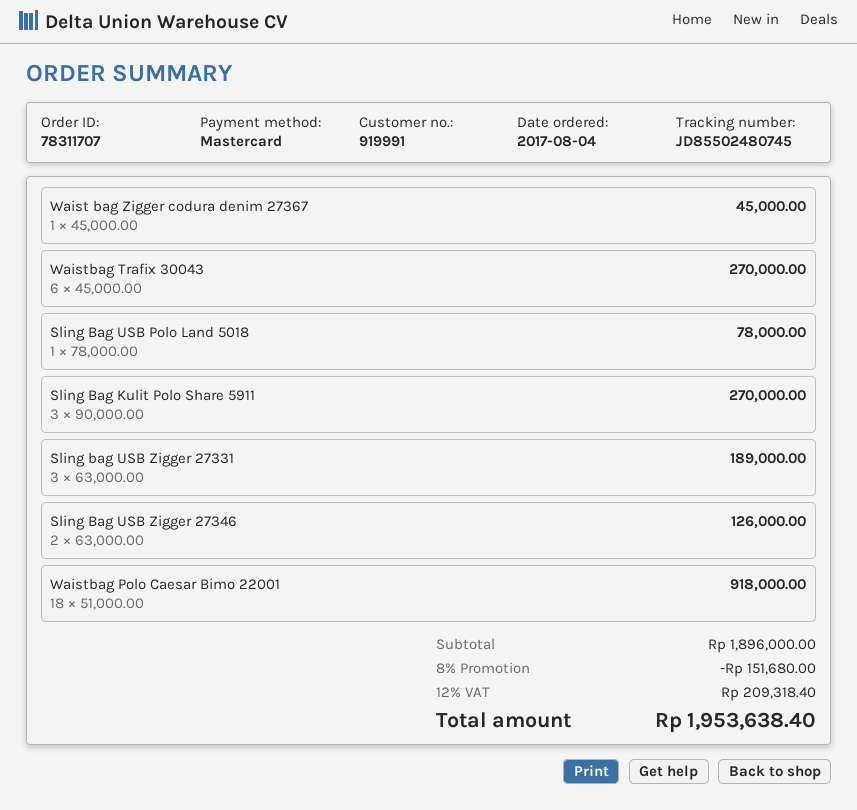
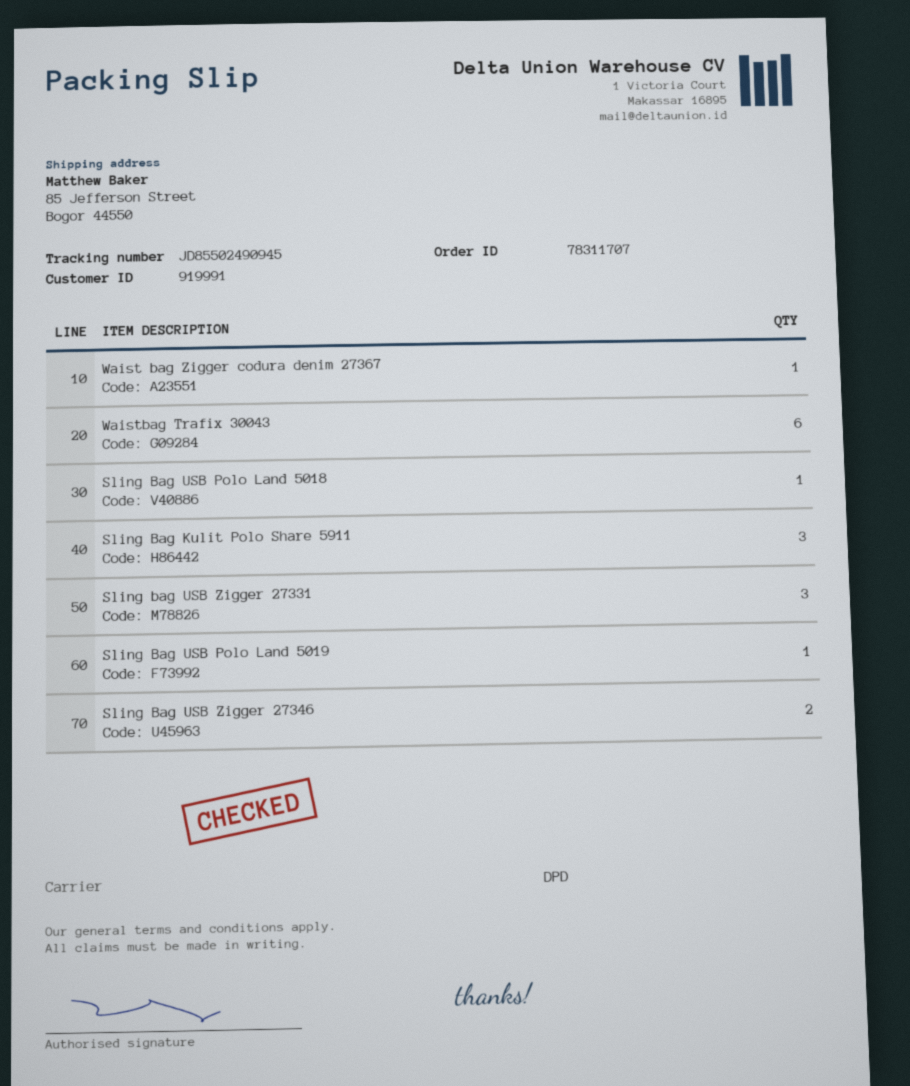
tracking number: JD85502480745 -> JD85502490945
Waistbag Polo Caesar Bimo 22001: 18 -> none
Sling Bag USB Polo Land 5019: none -> 1

